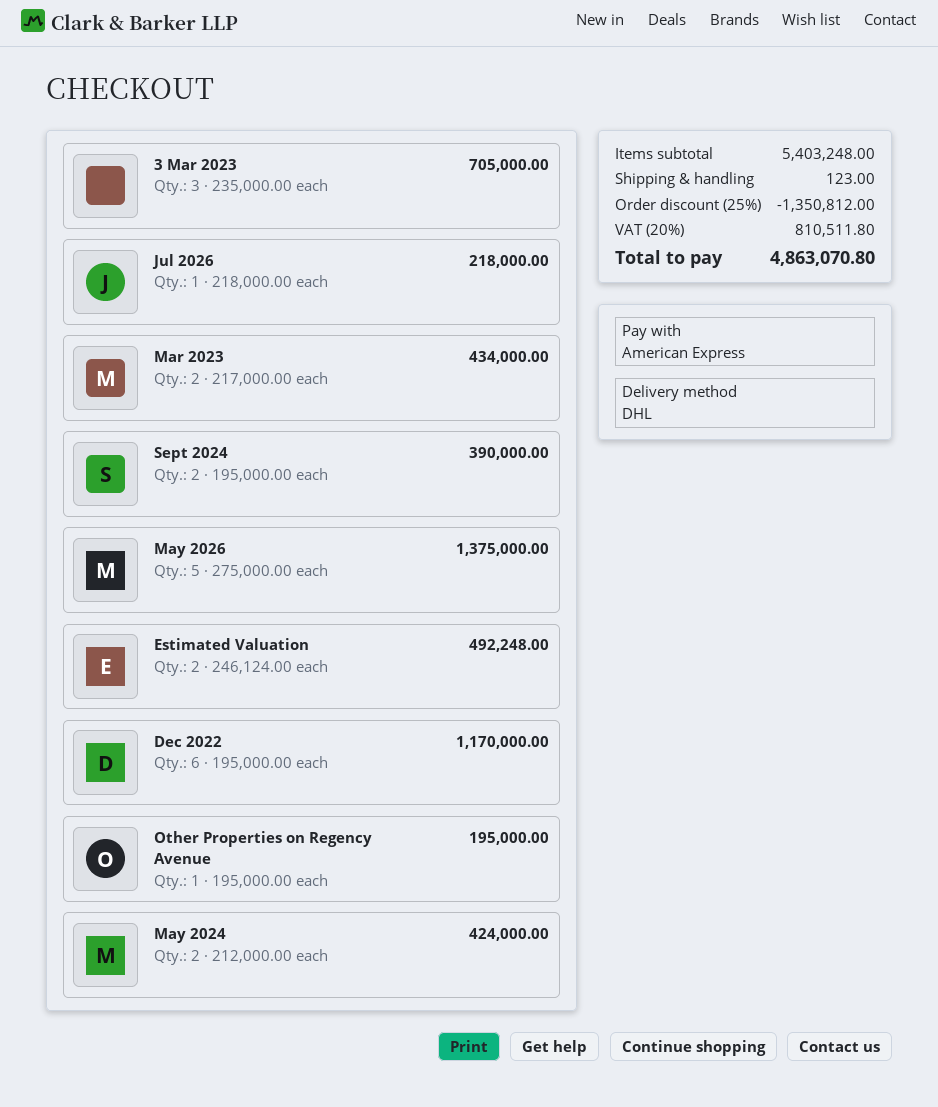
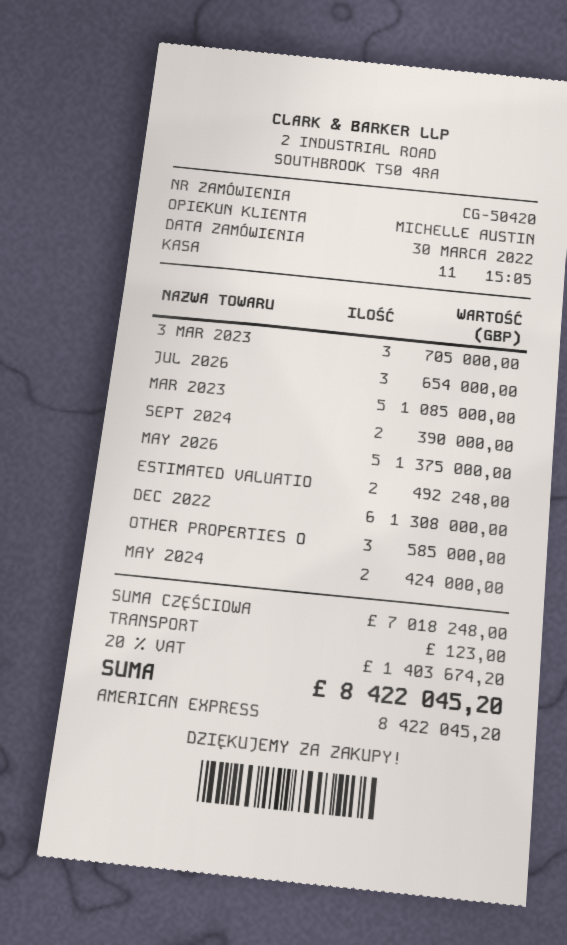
Jul 2026: 1 for 218000.00 -> 3 for 654000.00
Mar 2023: 2 for 434000.00 -> 5 for 1085000.00
Dec 2022: 6 for 1170000.00 -> 6 for 1308000.00
Other Properties on Regency Avenue: 1 for 195000.00 -> 3 for 585000.00
subtotal: 5403248.00 -> 7018248.00
discount: 25% = 1350812.00 -> none
tax: 20% = 810511.80 -> 20% = 1403674.20
total: 4863070.80 -> 8422045.20

